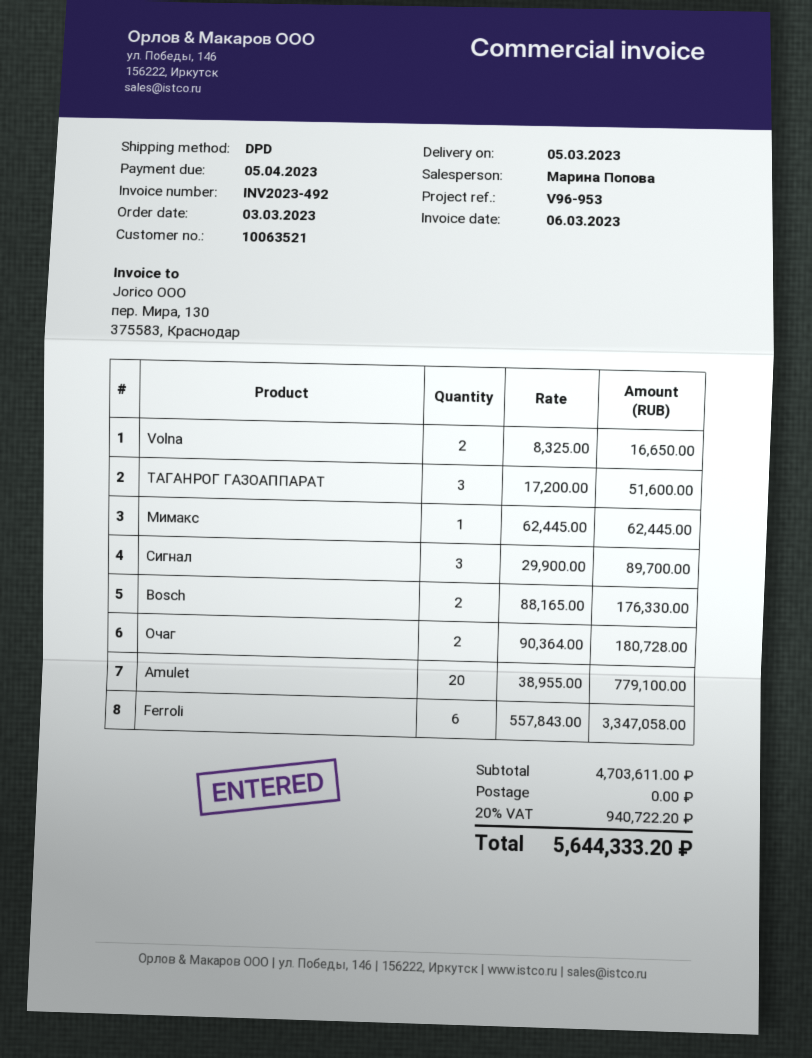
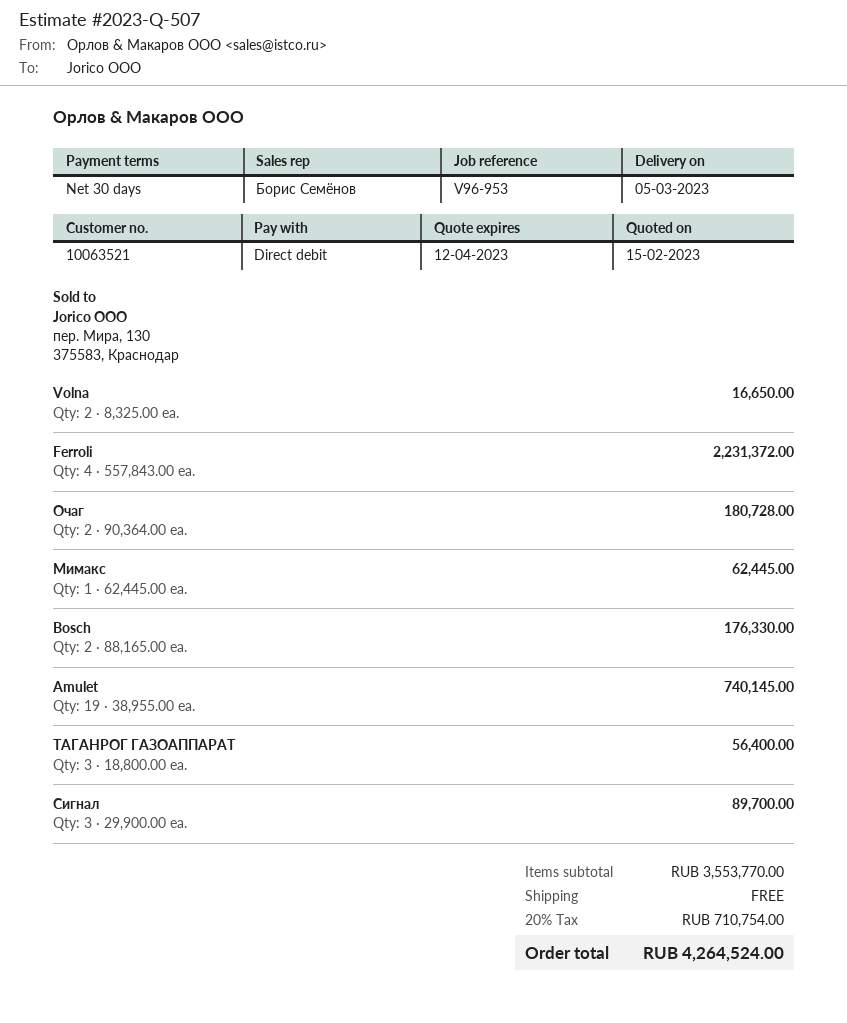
sales rep: Марина Попова -> Борис Семёнов
ТАГАНРОГ ГАЗОАППАРАТ: 3 x 17200.00 = 51600.00 -> 3 x 18800.00 = 56400.00
Amulet: 20 x 38955.00 = 779100.00 -> 19 x 38955.00 = 740145.00
Ferroli: 6 x 557843.00 = 3347058.00 -> 4 x 557843.00 = 2231372.00
subtotal: 4703611.00 -> 3553770.00
tax: 20% = 940722.20 -> 20% = 710754.00
total: 5644333.20 -> 4264524.00

